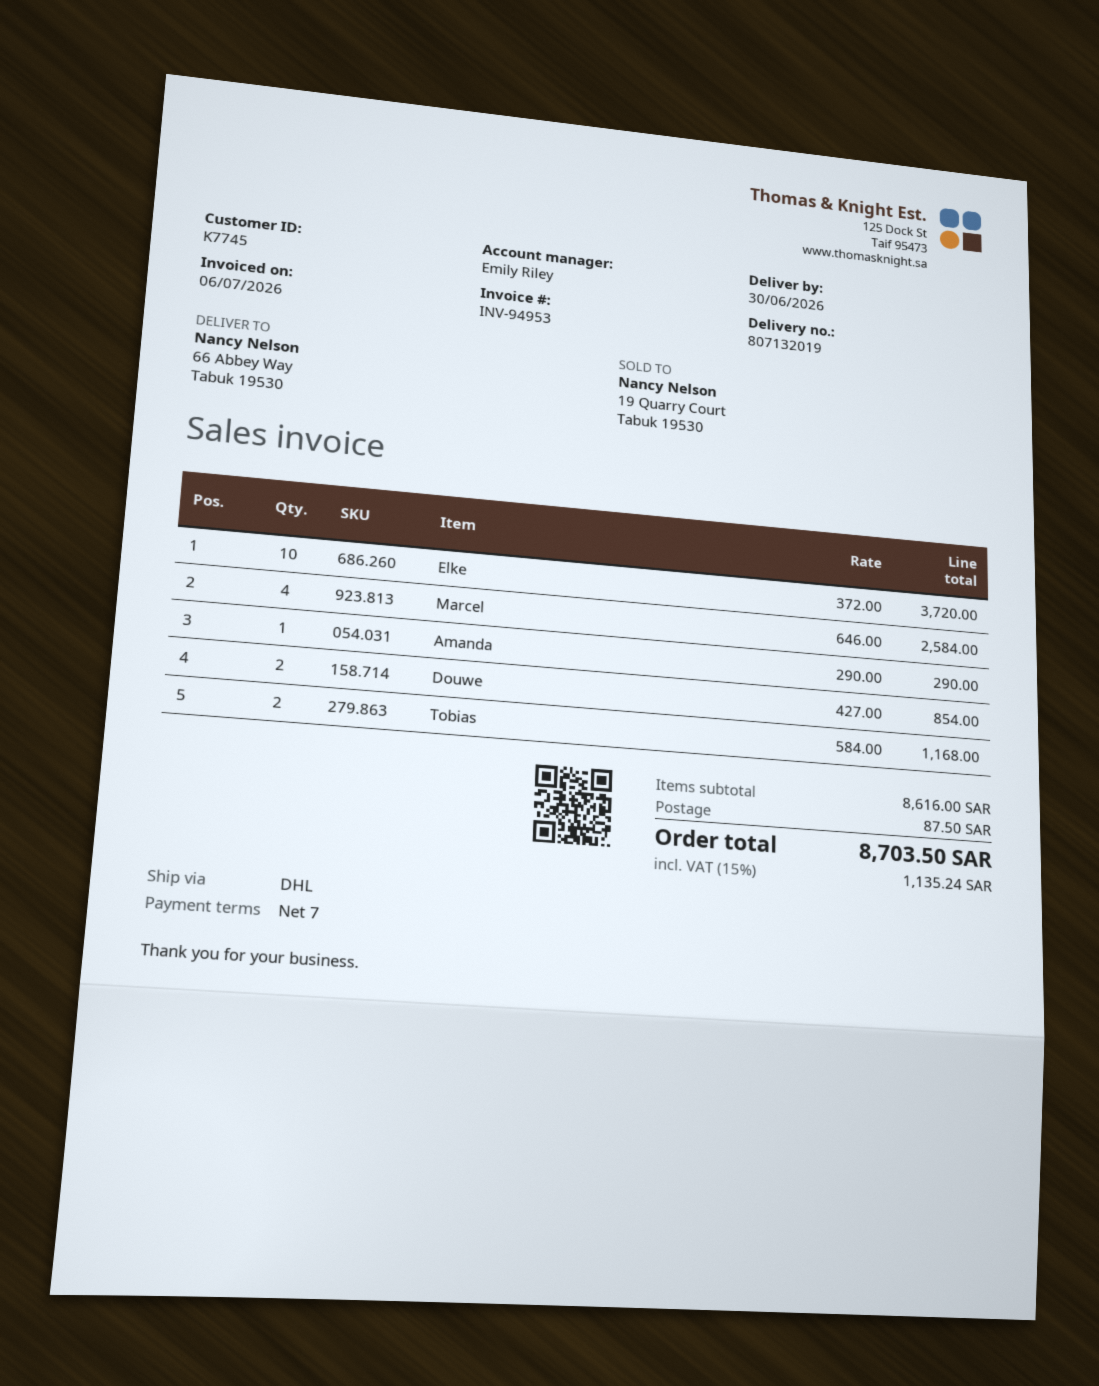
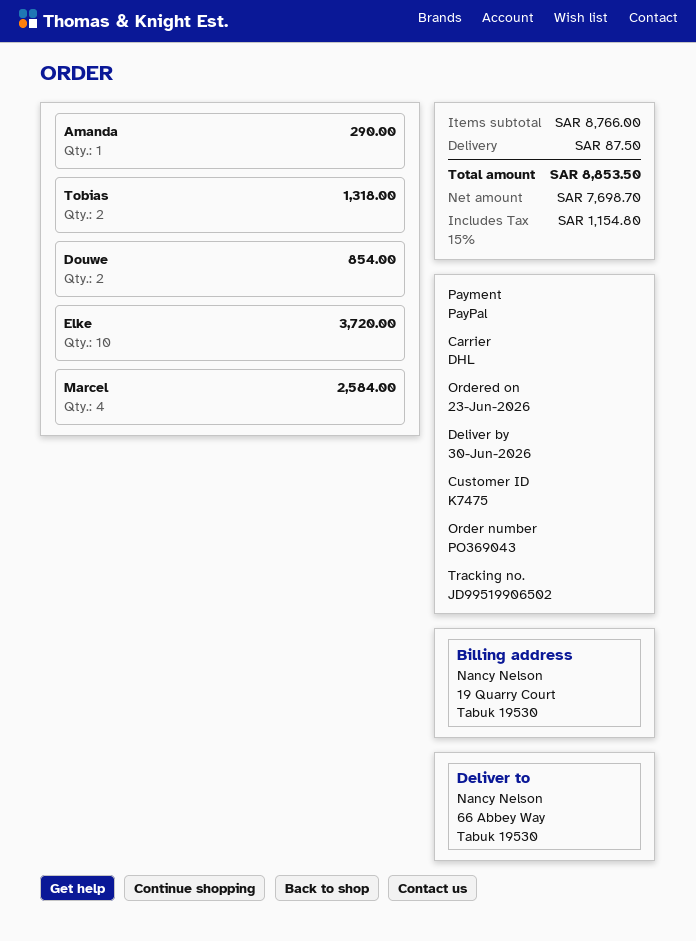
customer number: K7745 -> K7475
Tobias: 2 for 1168.00 -> 2 for 1318.00
subtotal: 8616.00 -> 8766.00
tax: 15% = 1135.24 -> 15% = 1154.80
total: 8703.50 -> 8853.50

